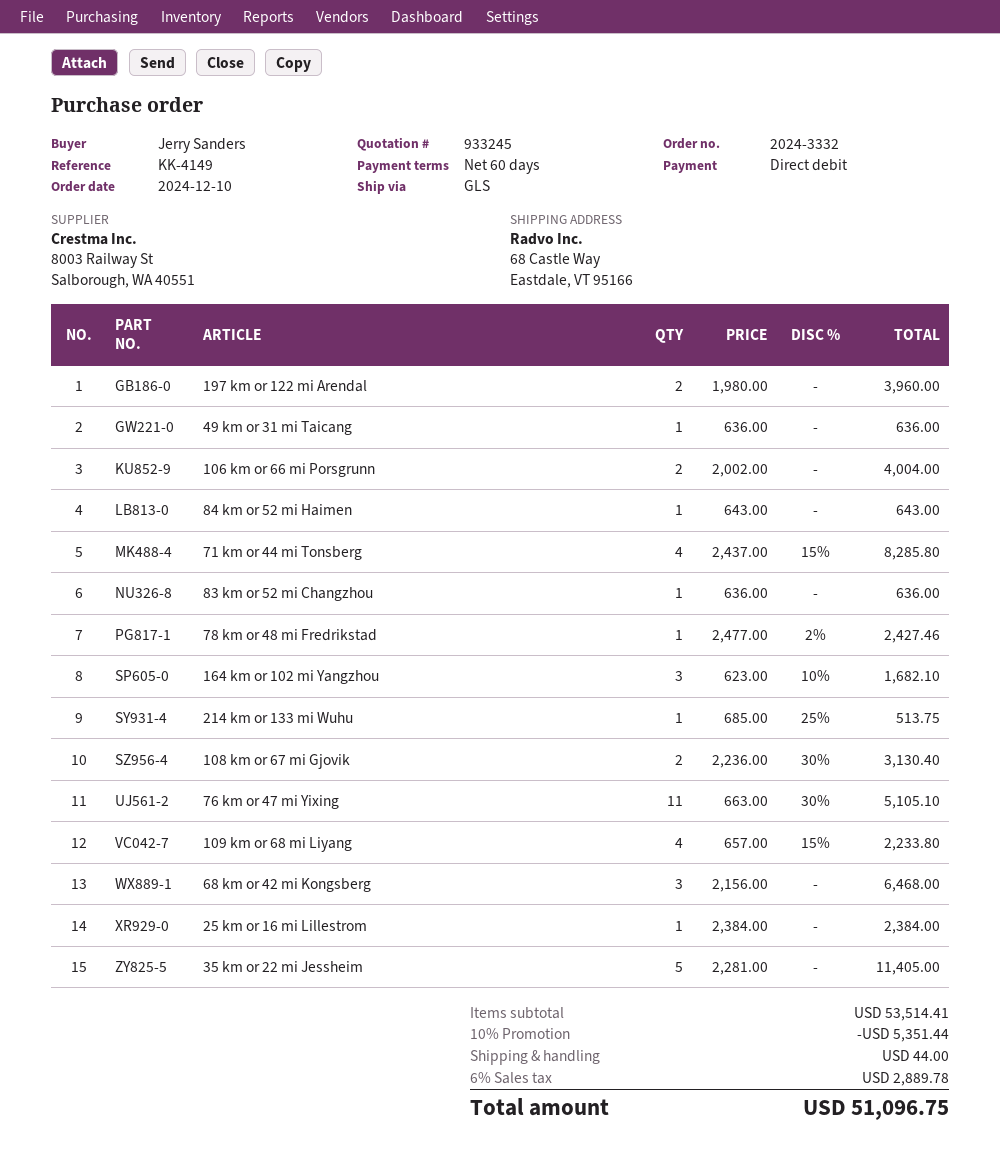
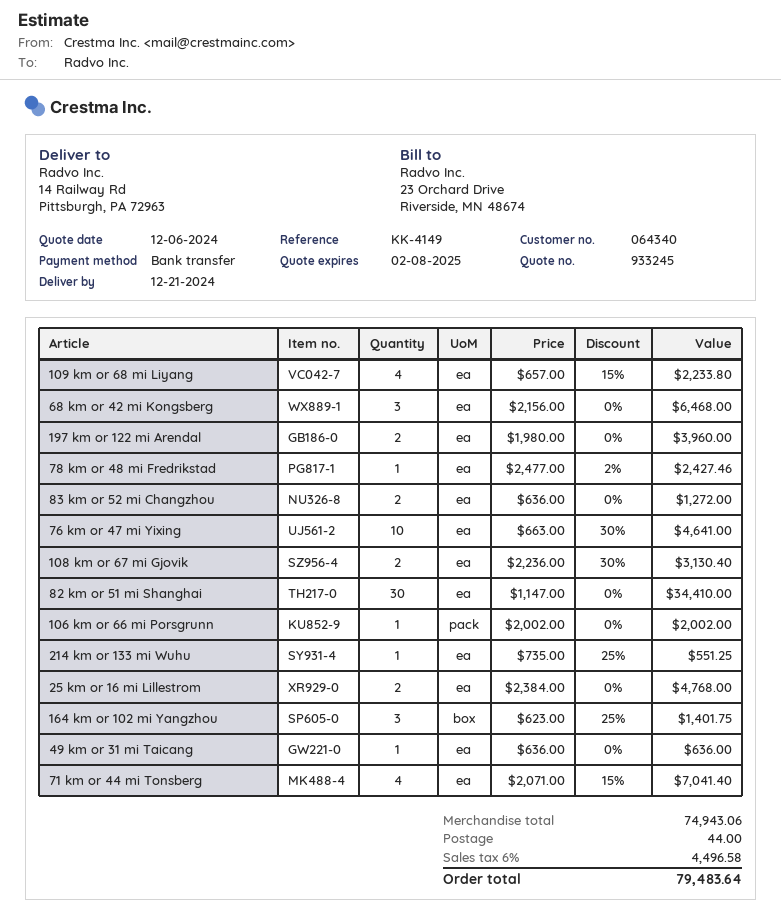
payment method: direct debit -> bank transfer
ship to: 68 Castle Way, Eastdale, VT 95166 -> 14 Railway Rd, Pittsburgh, PA 72963
106 km or 66 mi Porsgrunn: 2 x 2002.00 = 4004.00 -> 1 x 2002.00 = 2002.00
84 km or 52 mi Haimen: 1 x 643.00 = 643.00 -> none
71 km or 44 mi Tonsberg: 4 x 2437.00 - 15% = 8285.80 -> 4 x 2071.00 - 15% = 7041.40
83 km or 52 mi Changzhou: 1 x 636.00 = 636.00 -> 2 x 636.00 = 1272.00
164 km or 102 mi Yangzhou: 3 x 623.00 - 10% = 1682.10 -> 3 x 623.00 - 25% = 1401.75
214 km or 133 mi Wuhu: 1 x 685.00 - 25% = 513.75 -> 1 x 735.00 - 25% = 551.25
76 km or 47 mi Yixing: 11 x 663.00 - 30% = 5105.10 -> 10 x 663.00 - 30% = 4641.00
25 km or 16 mi Lillestrom: 1 x 2384.00 = 2384.00 -> 2 x 2384.00 = 4768.00
35 km or 22 mi Jessheim: 5 x 2281.00 = 11405.00 -> none
82 km or 51 mi Shanghai: none -> 30 x 1147.00 = 34410.00
subtotal: 53514.41 -> 74943.06
discount: 10% = 5351.44 -> none
tax: 6% = 2889.78 -> 6% = 4496.58
total: 51096.75 -> 79483.64

